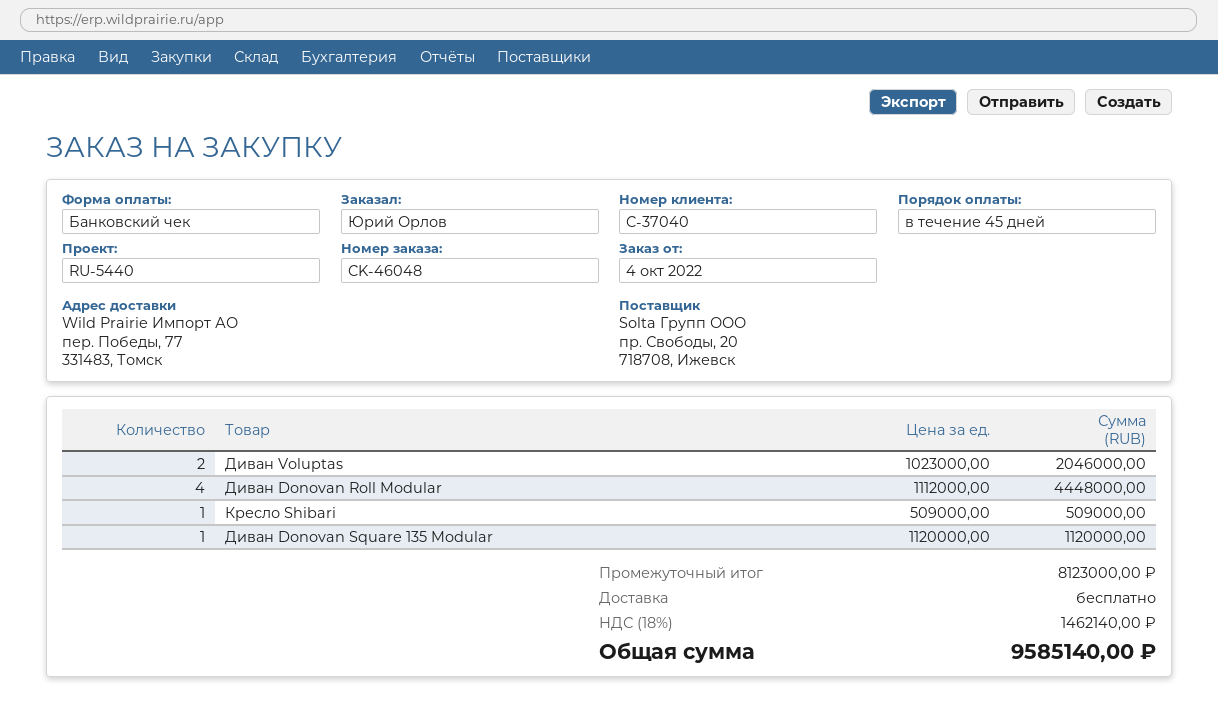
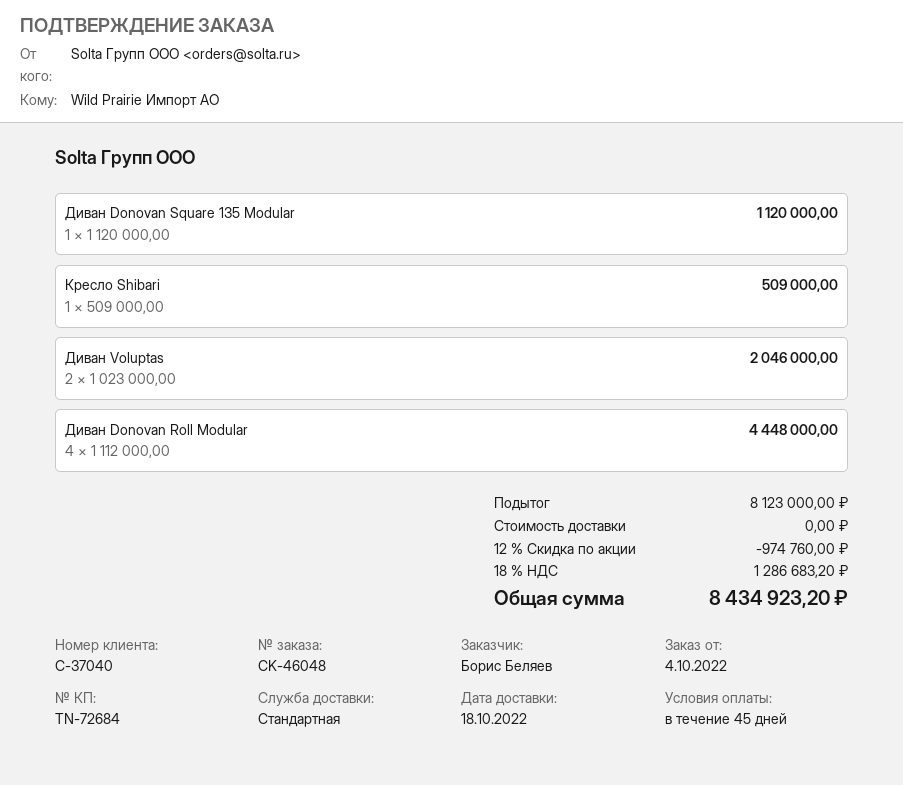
ordered by: Юрий Орлов -> Борис Беляев
discount: none -> 12% = 974760.00
tax: 18% = 1462140.00 -> 18% = 1286683.20
total: 9585140.00 -> 8434923.20

